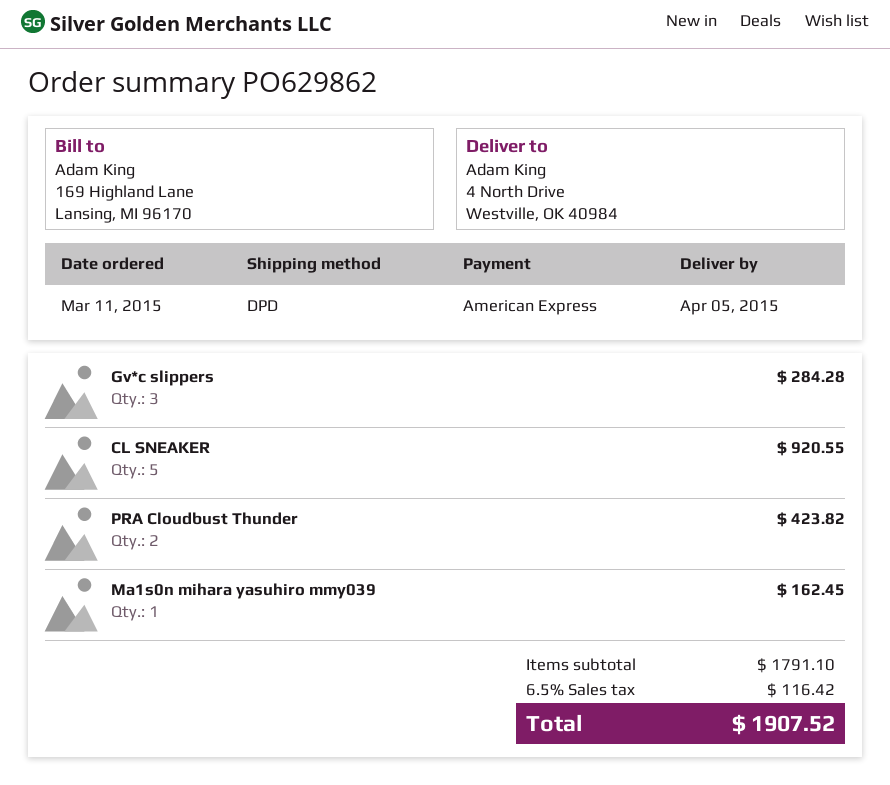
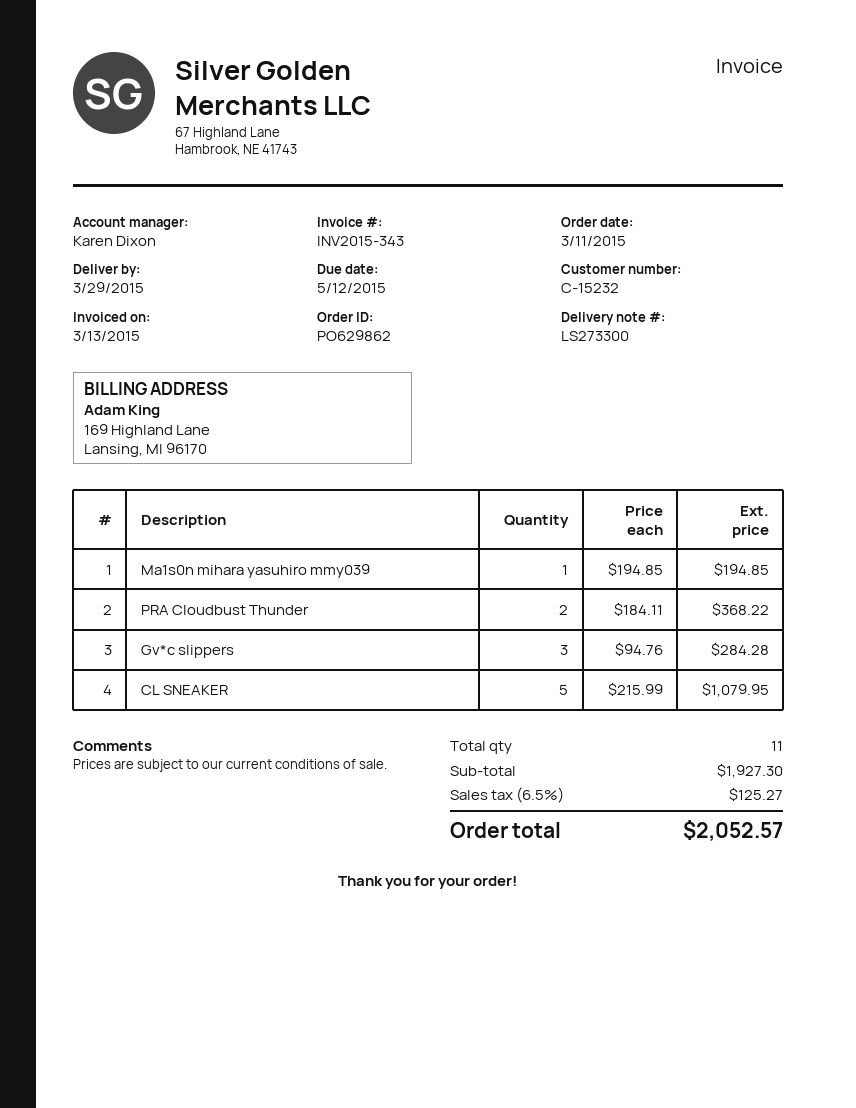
delivery date: 2015-04-05 -> 2015-03-29
CL SNEAKER: 5 for 920.55 -> 5 for 1079.95
PRA Cloudbust Thunder: 2 for 423.82 -> 2 for 368.22
Ma1s0n mihara yasuhiro mmy039: 1 for 162.45 -> 1 for 194.85
subtotal: 1791.10 -> 1927.30
tax: 6.5% = 116.42 -> 6.5% = 125.27
total: 1907.52 -> 2052.57

